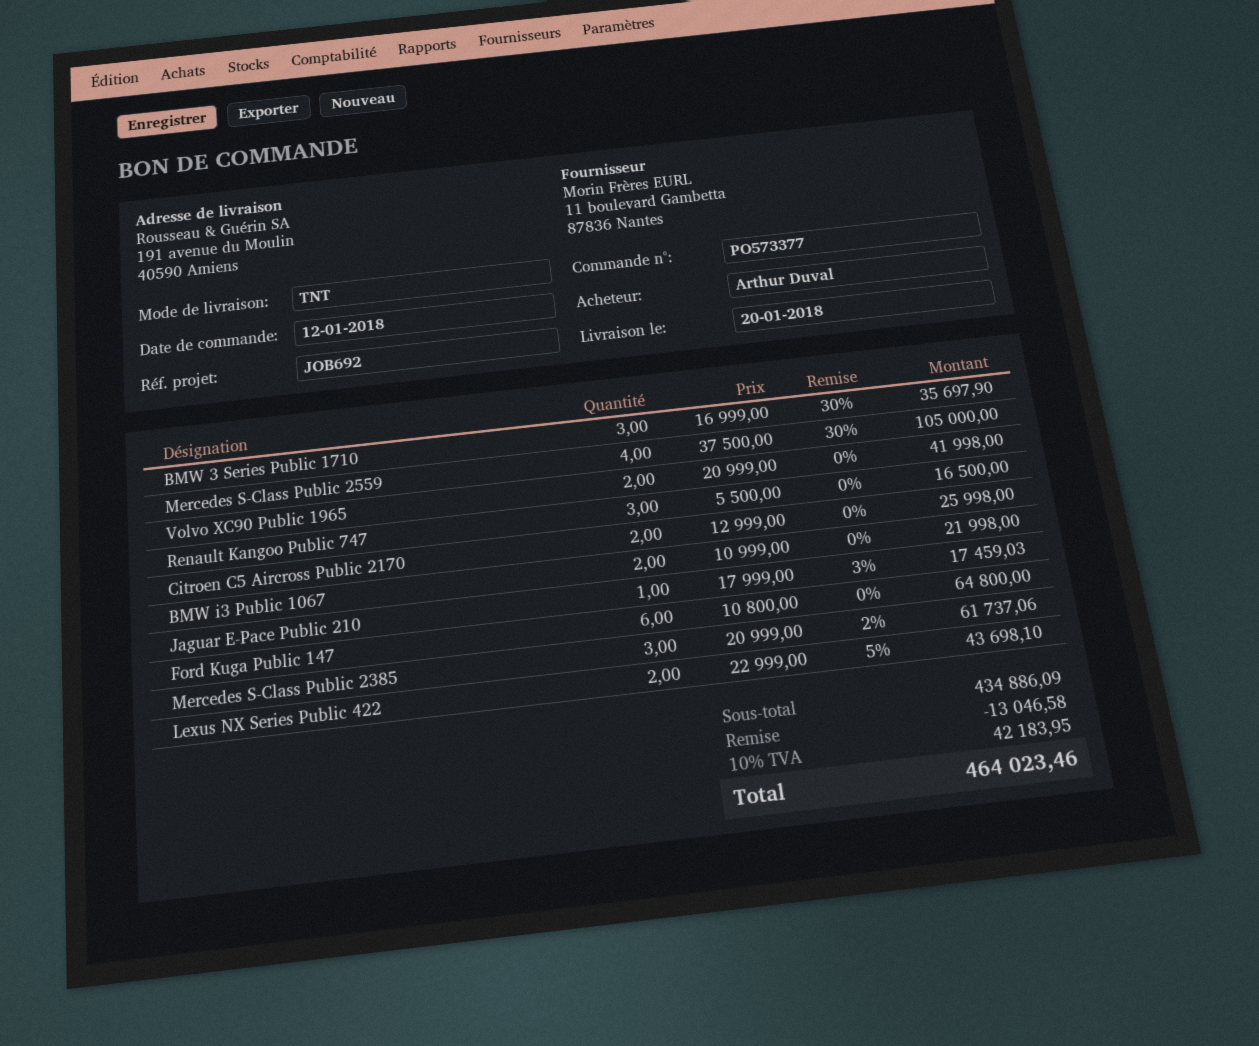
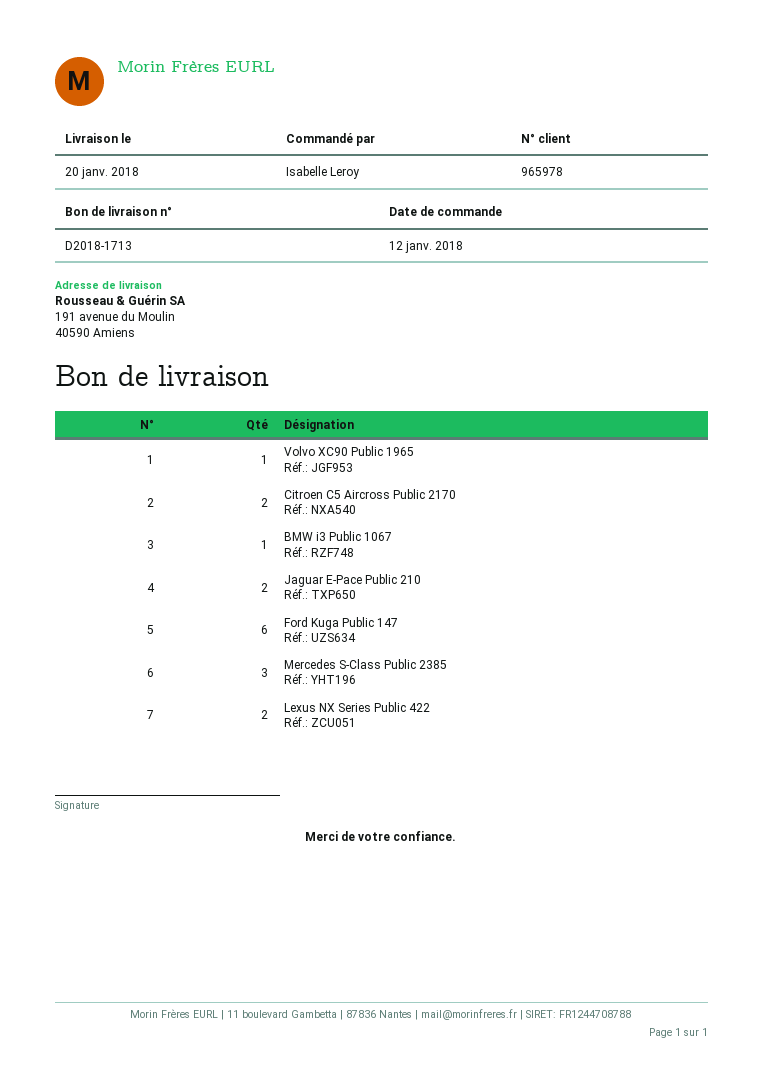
ordered by: Arthur Duval -> Isabelle Leroy
BMW 3 Series Public 1710: 3 -> none
Mercedes S-Class Public 2559: 4 -> none
Volvo XC90 Public 1965: 2 -> 1
Renault Kangoo Public 747: 3 -> none
BMW i3 Public 1067: 2 -> 1
Jaguar E-Pace Public 210: 1 -> 2

